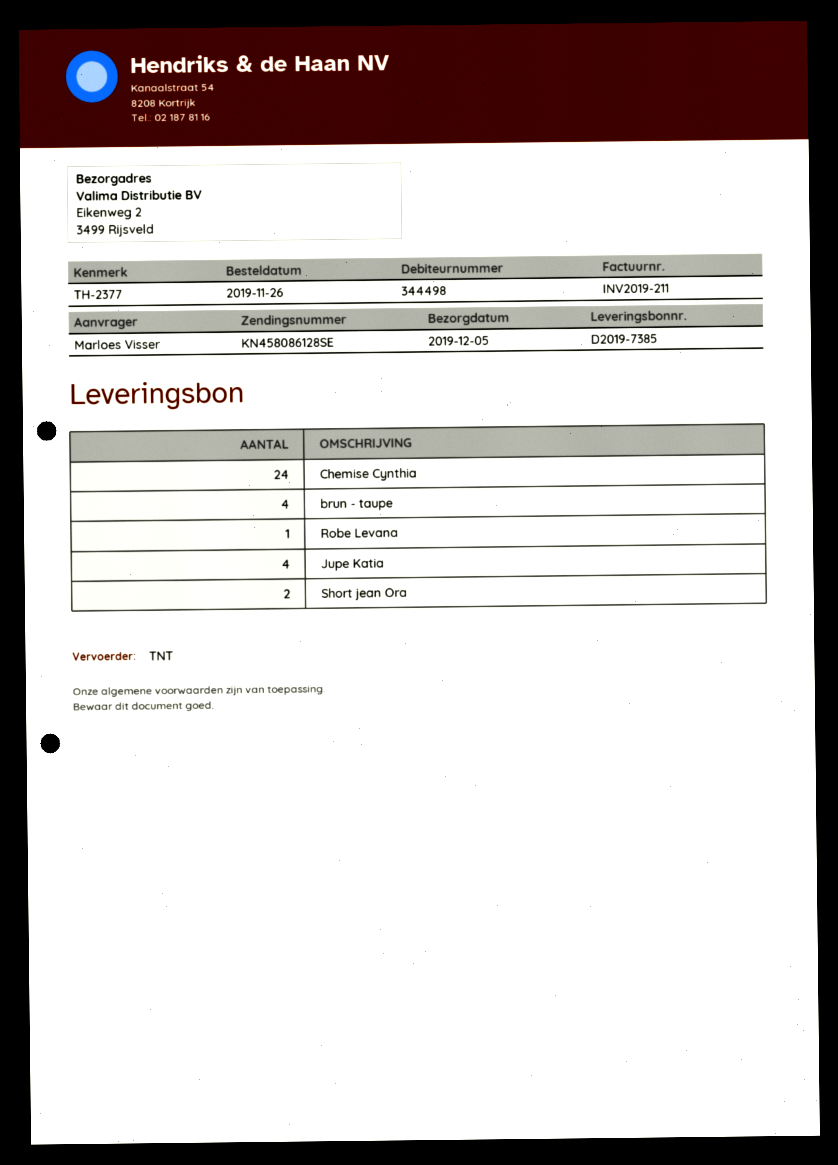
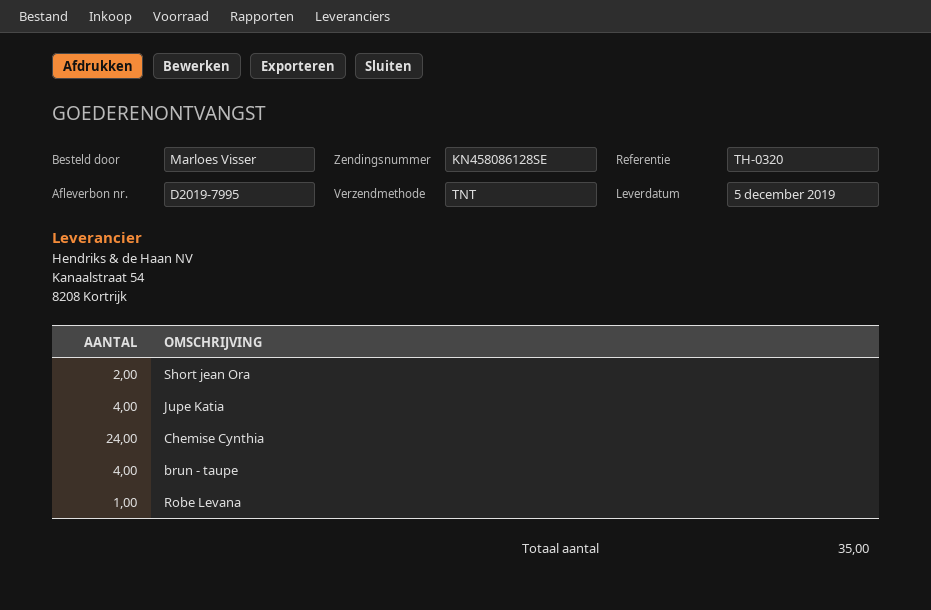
delivery note number: D2019-7385 -> D2019-7995
reference: TH-2377 -> TH-0320

